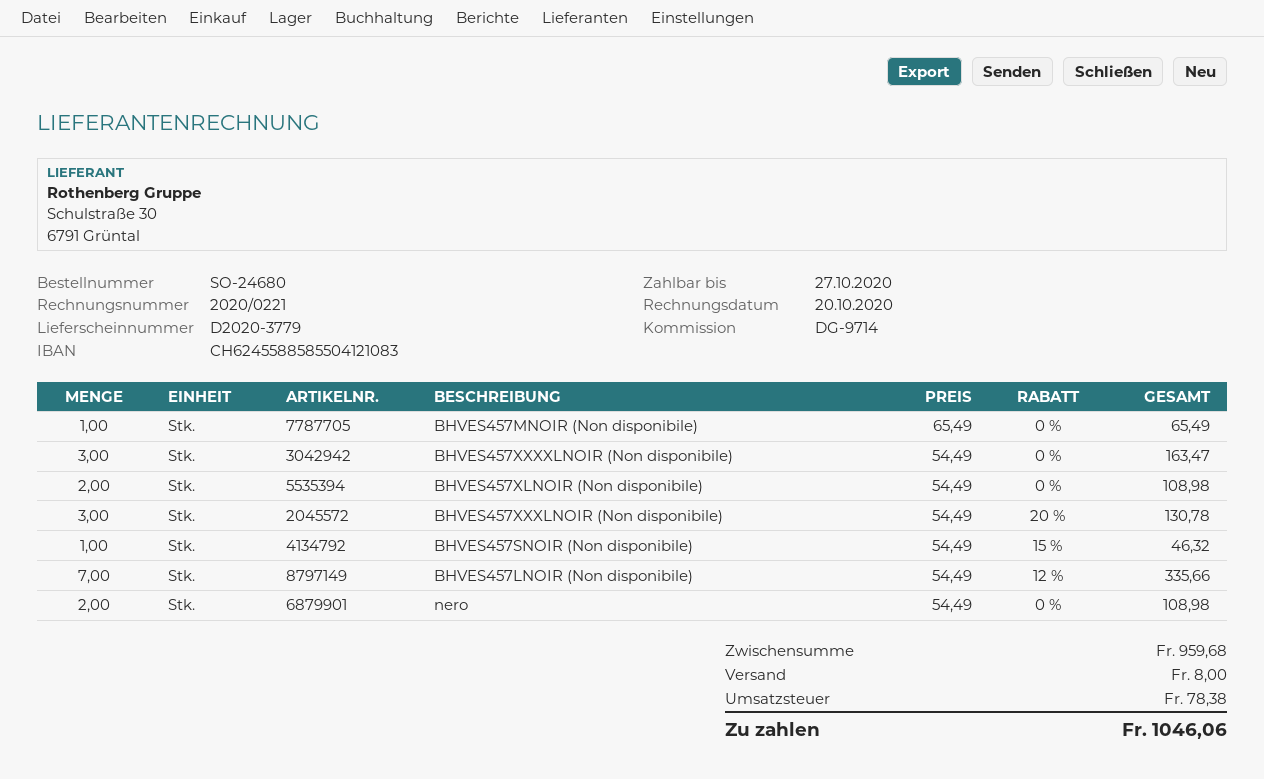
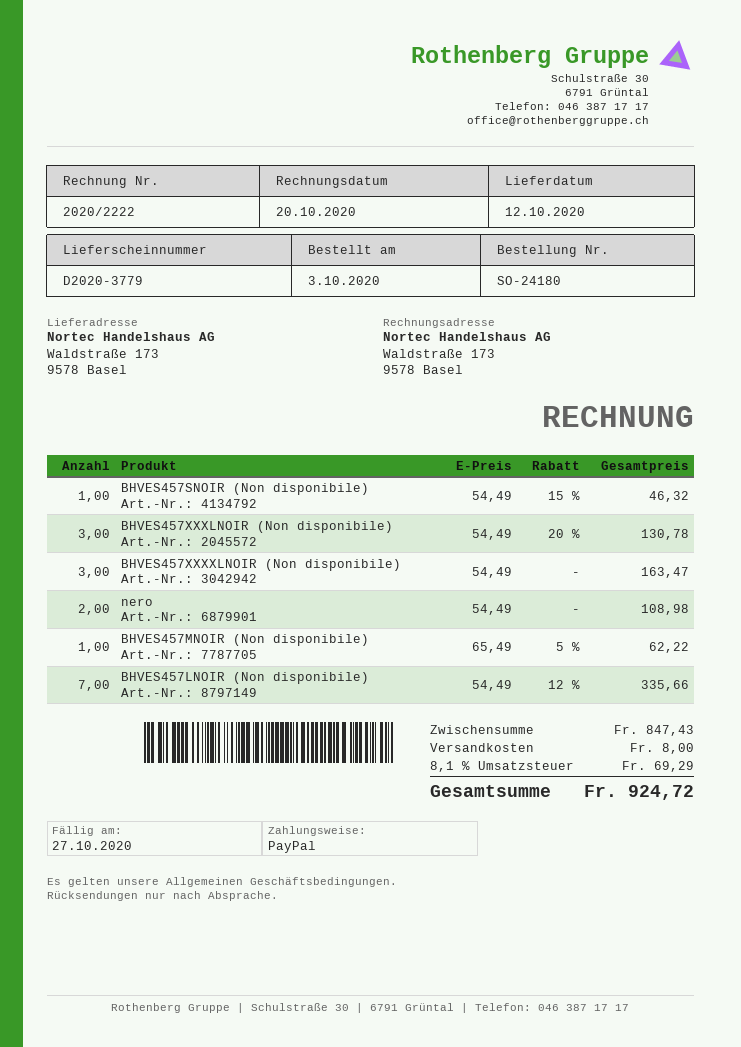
order number: SO-24680 -> SO-24180
invoice number: 2020/0221 -> 2020/2222
BHVES457MNOIR (Non disponibile): 1 x 65.49 = 65.49 -> 1 x 65.49 - 5% = 62.22
BHVES457XLNOIR (Non disponibile): 2 x 54.49 = 108.98 -> none
subtotal: 959.68 -> 847.43
tax: 78.38 -> 69.29
total: 1046.06 -> 924.72

